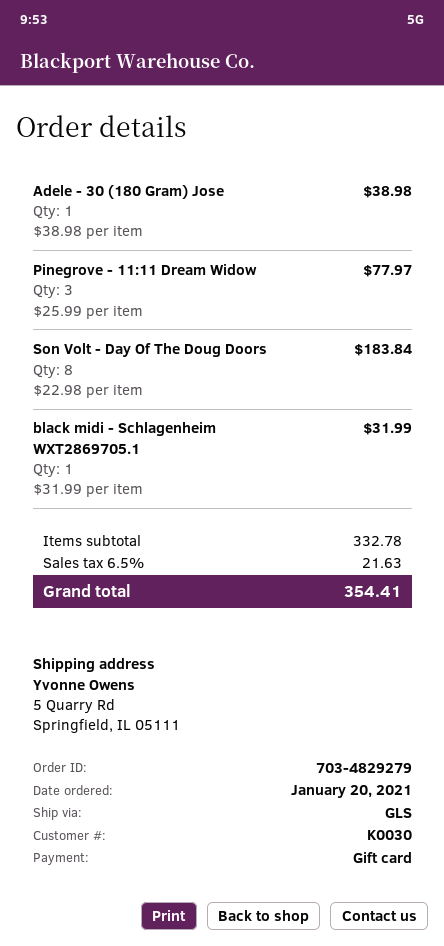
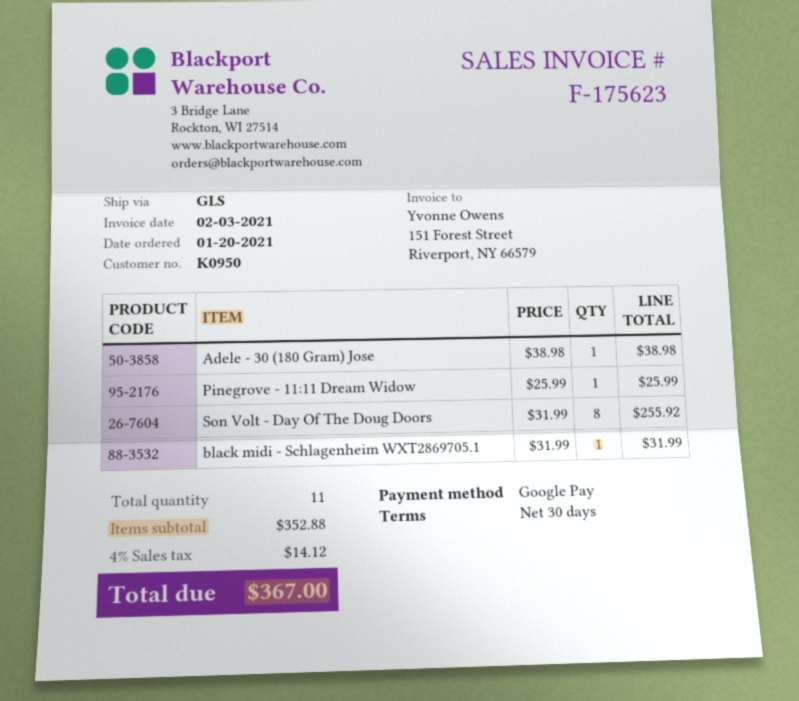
customer number: K0030 -> K0950
payment method: gift card -> Google Pay
Pinegrove - 11:11 Dream Widow: 3 x 25.99 = 77.97 -> 1 x 25.99 = 25.99
Son Volt - Day Of The Doug Doors: 8 x 22.98 = 183.84 -> 8 x 31.99 = 255.92
subtotal: 332.78 -> 352.88
tax: 6.5% = 21.63 -> 4% = 14.12
total: 354.41 -> 367.00

